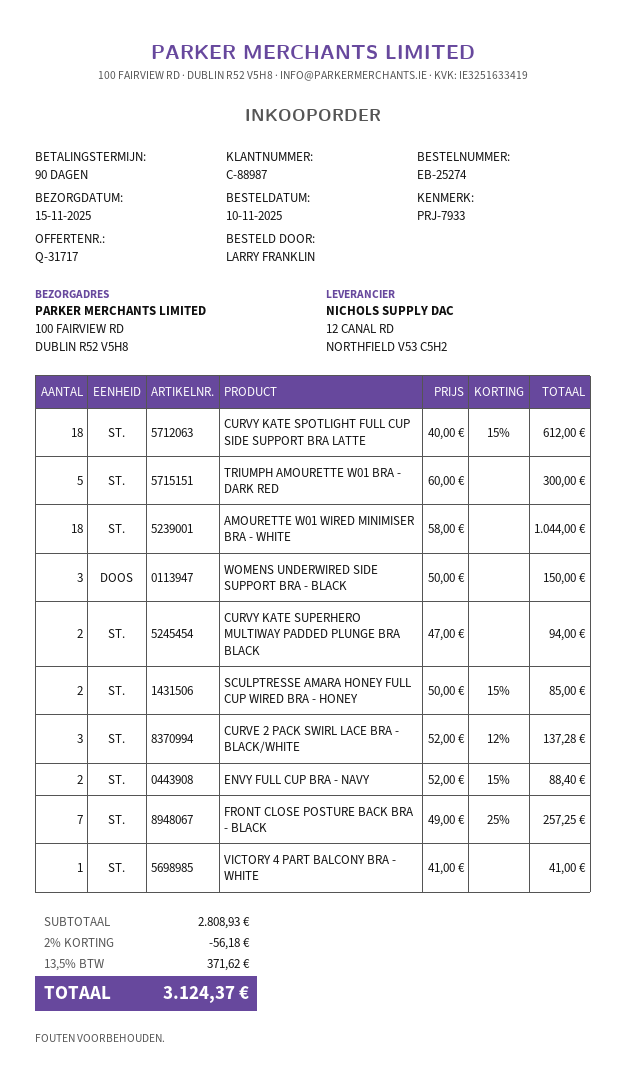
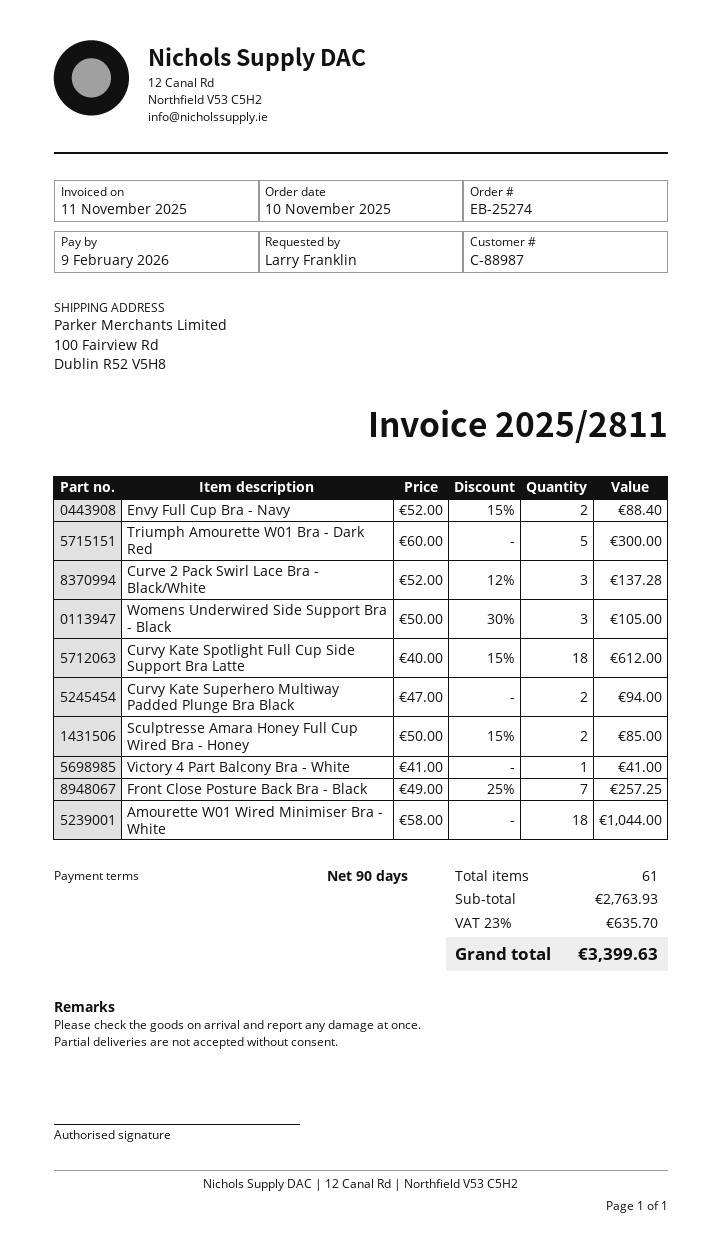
WOMENS UNDERWIRED SIDE SUPPORT BRA - BLACK: 3 x 50.00 = 150.00 -> 3 x 50.00 - 30% = 105.00
subtotal: 2808.93 -> 2763.93
discount: 2% = 56.18 -> none
tax: 13.5% = 371.62 -> 23% = 635.70
total: 3124.37 -> 3399.63

